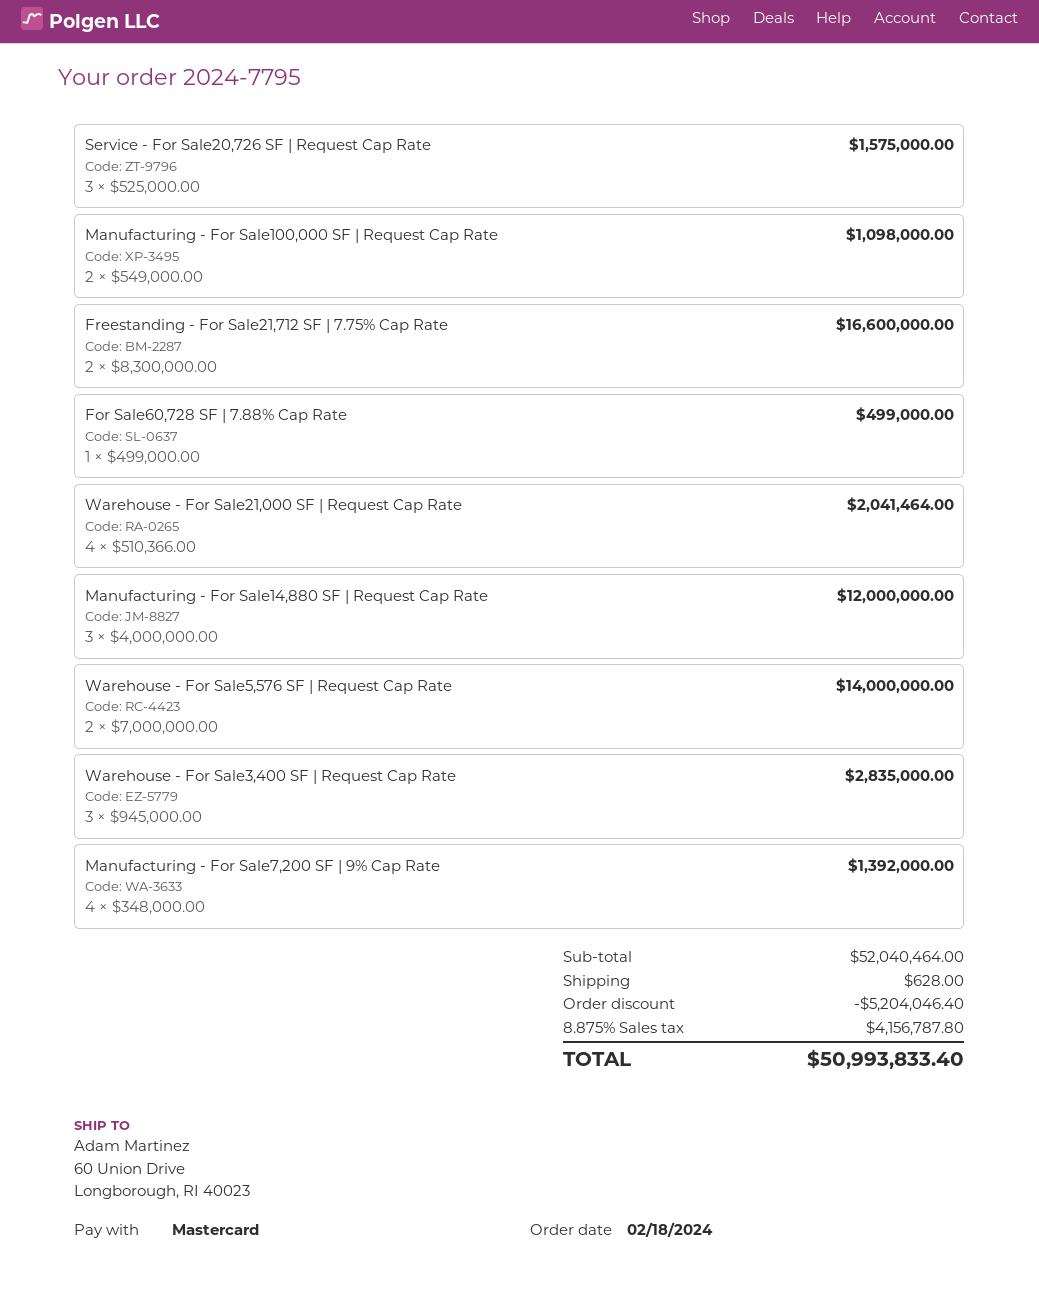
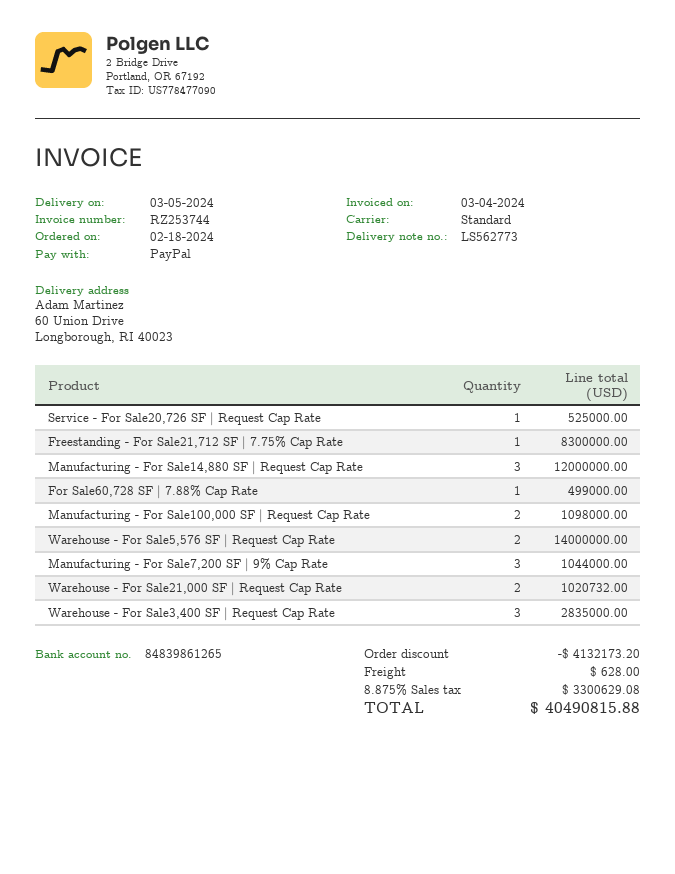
payment method: Mastercard -> PayPal
Service - For Sale20,726 SF | Request Cap Rate: 3 for 1575000.00 -> 1 for 525000.00
Freestanding - For Sale21,712 SF | 7.75% Cap Rate: 2 for 16600000.00 -> 1 for 8300000.00
Warehouse - For Sale21,000 SF | Request Cap Rate: 4 for 2041464.00 -> 2 for 1020732.00
Manufacturing - For Sale7,200 SF | 9% Cap Rate: 4 for 1392000.00 -> 3 for 1044000.00
discount: 5204046.40 -> 4132173.20
tax: 8.875% = 4156787.80 -> 8.875% = 3300629.08
total: 50993833.40 -> 40490815.88

